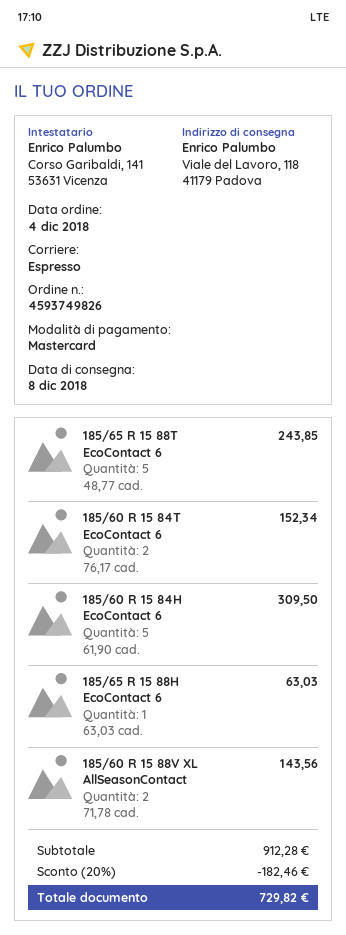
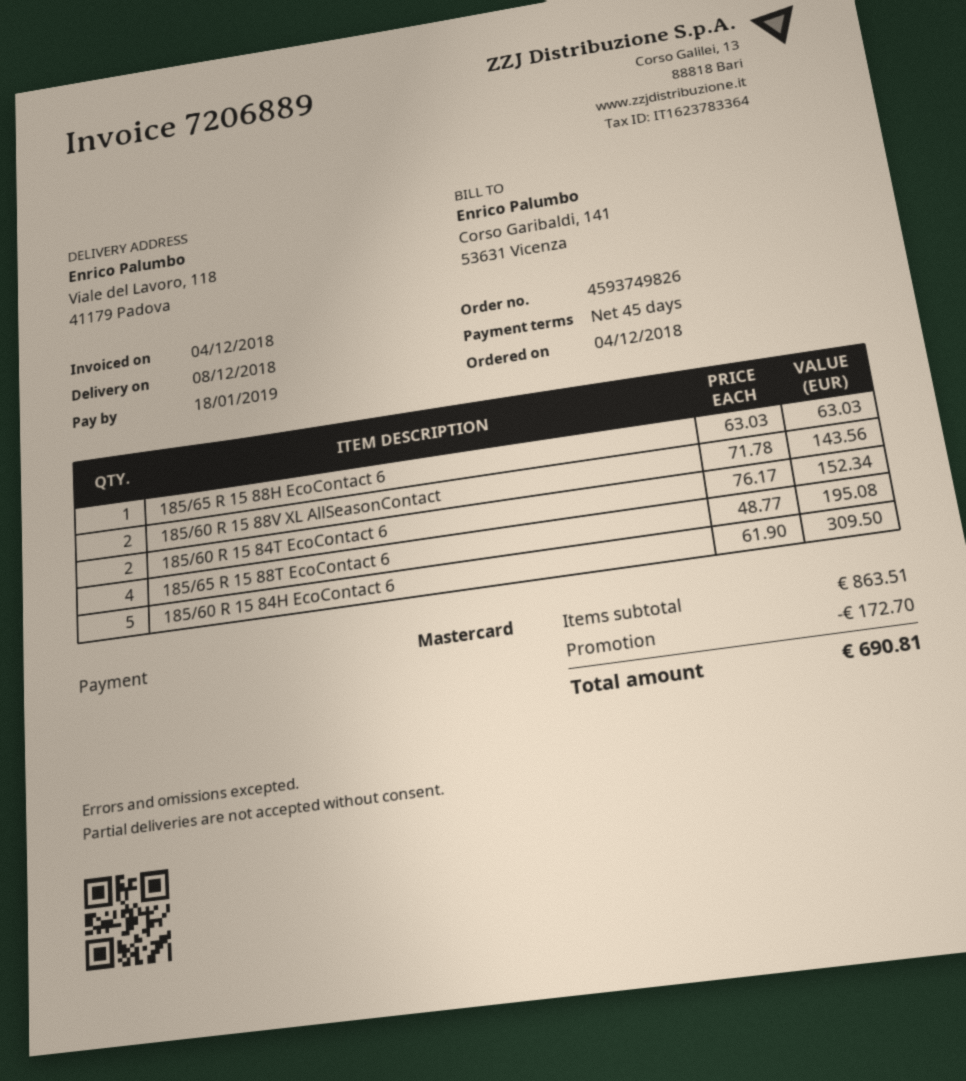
185/65 R 15 88T EcoContact 6: 5 x 48.77 = 243.85 -> 4 x 48.77 = 195.08
subtotal: 912.28 -> 863.51
discount: 182.46 -> 172.70
total: 729.82 -> 690.81

